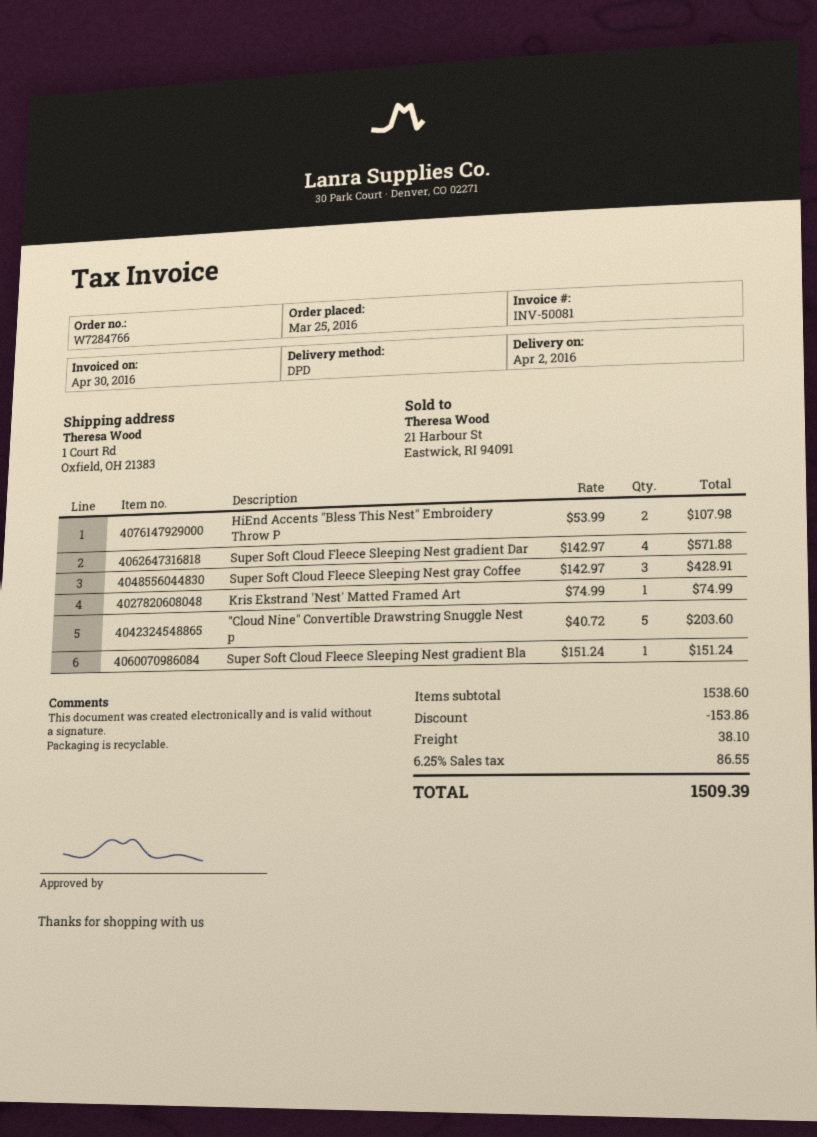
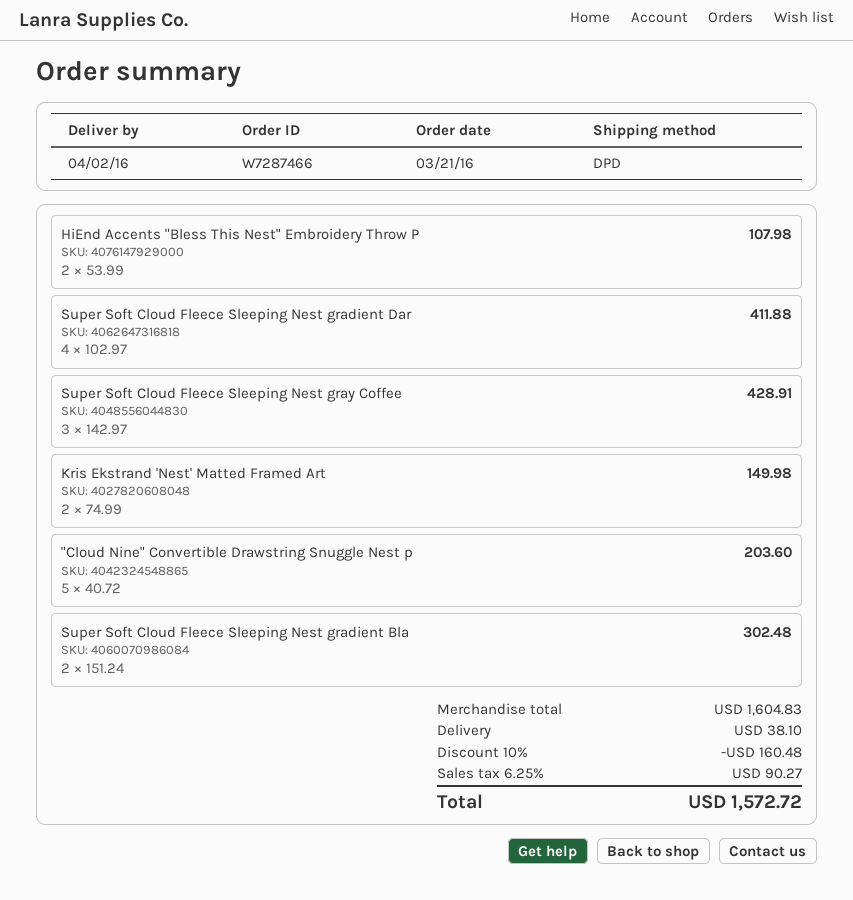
order number: W7284766 -> W7287466
order date: 2016-03-25 -> 2016-03-21
Super Soft Cloud Fleece Sleeping Nest gradient Dar: 4 x 142.97 = 571.88 -> 4 x 102.97 = 411.88
Kris Ekstrand 'Nest' Matted Framed Art: 1 x 74.99 = 74.99 -> 2 x 74.99 = 149.98
Super Soft Cloud Fleece Sleeping Nest gradient Bla: 1 x 151.24 = 151.24 -> 2 x 151.24 = 302.48
subtotal: 1538.60 -> 1604.83
discount: 153.86 -> 160.48
tax: 6.25% = 86.55 -> 6.25% = 90.27
total: 1509.39 -> 1572.72

